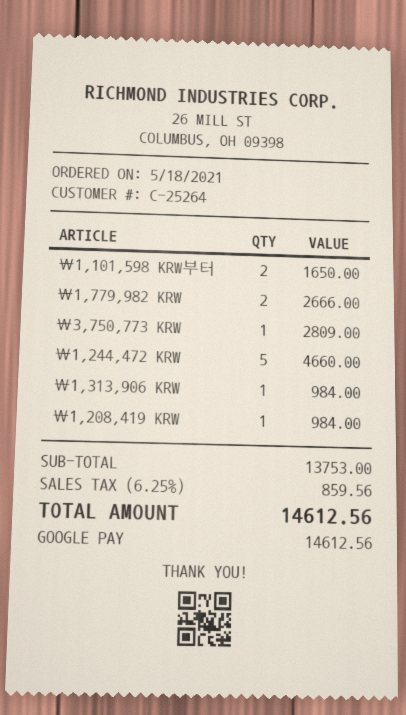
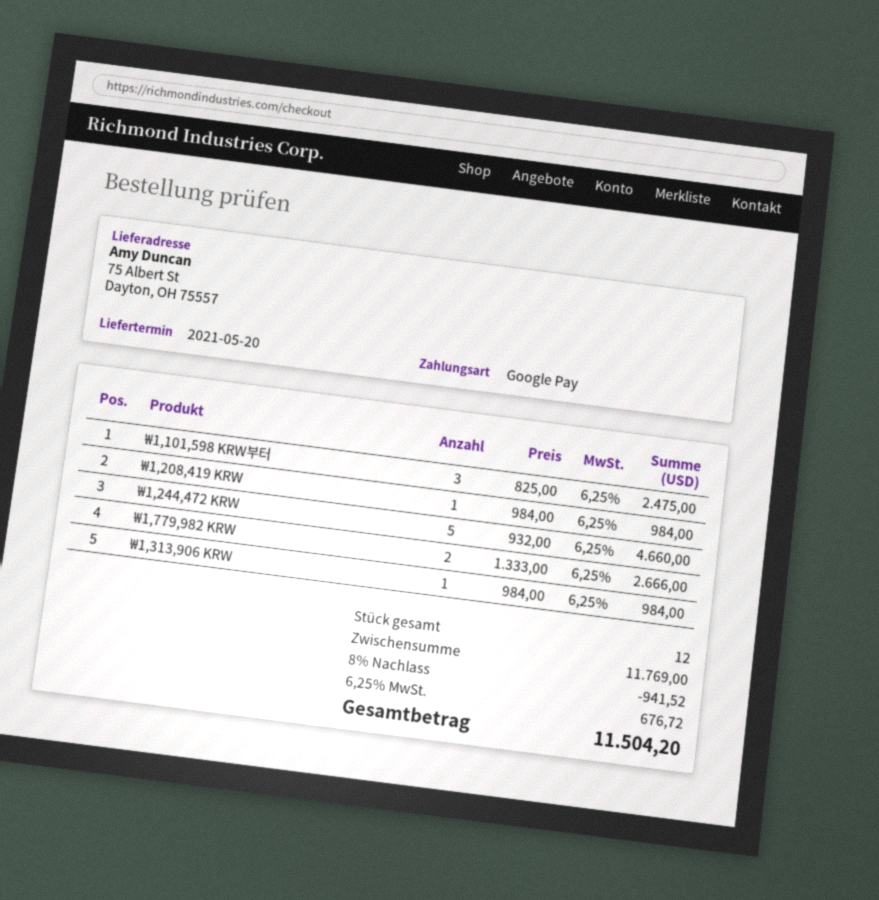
₩1,101,598 KRW부터: 2 for 1650.00 -> 3 for 2475.00
₩3,750,773 KRW: 1 for 2809.00 -> none
subtotal: 13753.00 -> 11769.00
discount: none -> 8% = 941.52
tax: 6.25% = 859.56 -> 6.25% = 676.72
total: 14612.56 -> 11504.20

